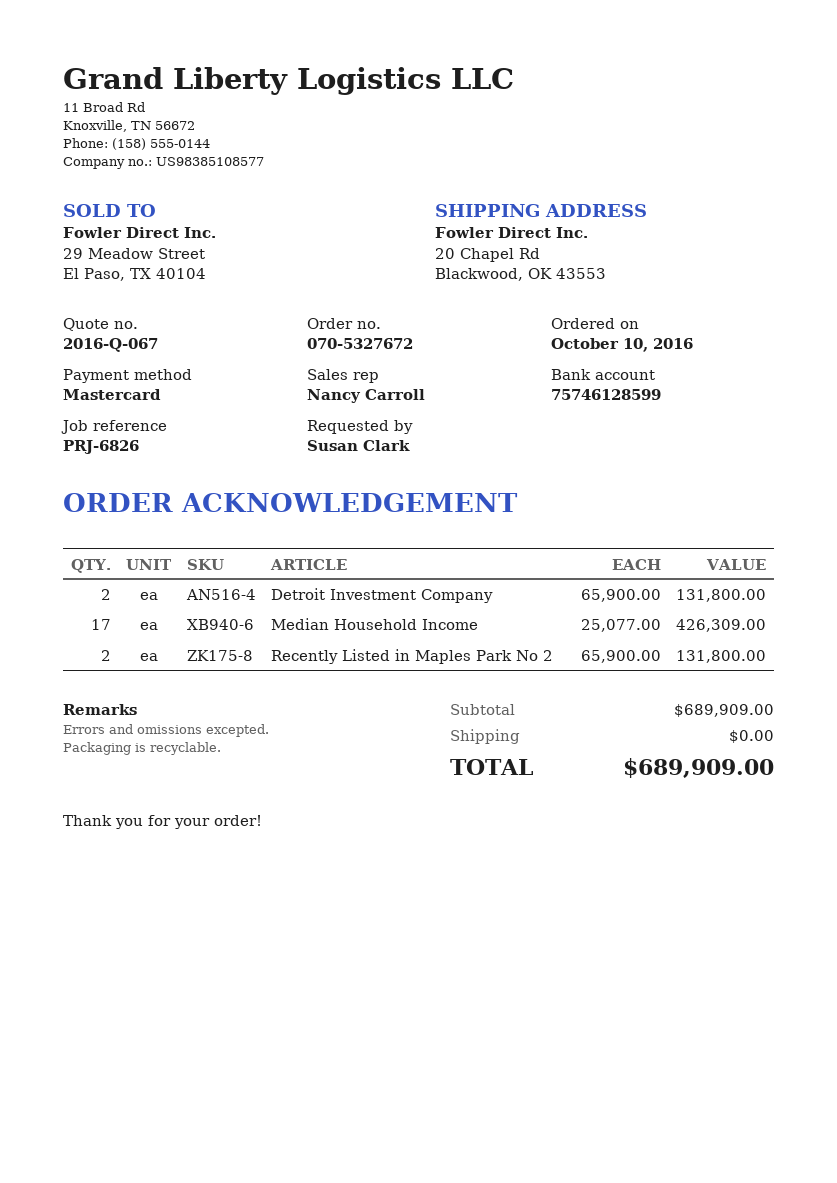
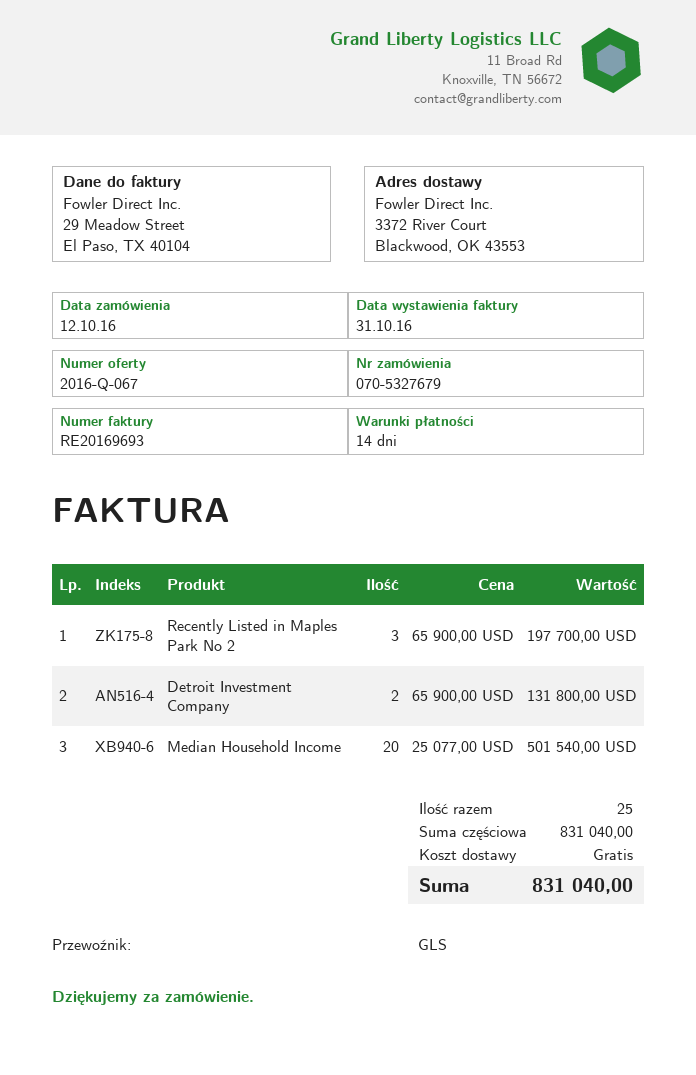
order number: 070-5327672 -> 070-5327679
order date: 2016-10-10 -> 2016-10-12
ship to: 20 Chapel Rd, Blackwood, OK 43553 -> 3372 River Court, Blackwood, OK 43553
Median Household Income: 17 x 25077.00 = 426309.00 -> 20 x 25077.00 = 501540.00
Recently Listed in Maples Park No 2: 2 x 65900.00 = 131800.00 -> 3 x 65900.00 = 197700.00
subtotal: 689909.00 -> 831040.00
total: 689909.00 -> 831040.00

